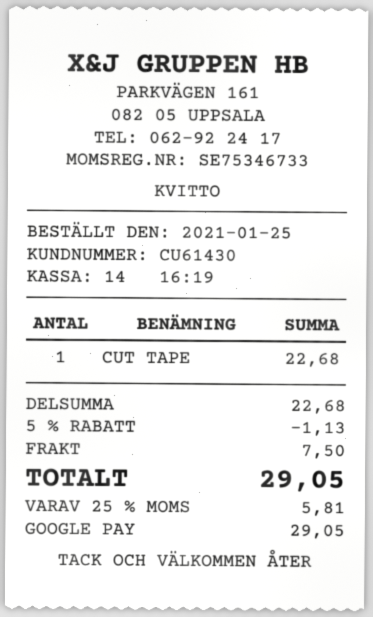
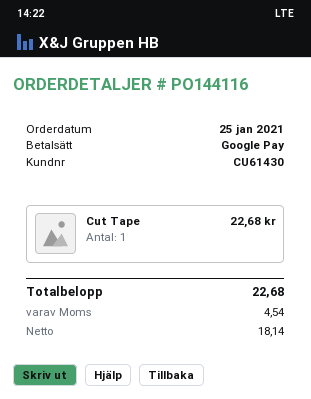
discount: 5% = 1.13 -> none
shipping: 7.50 -> none
tax: 5.81 -> 4.54
total: 29.05 -> 22.68

